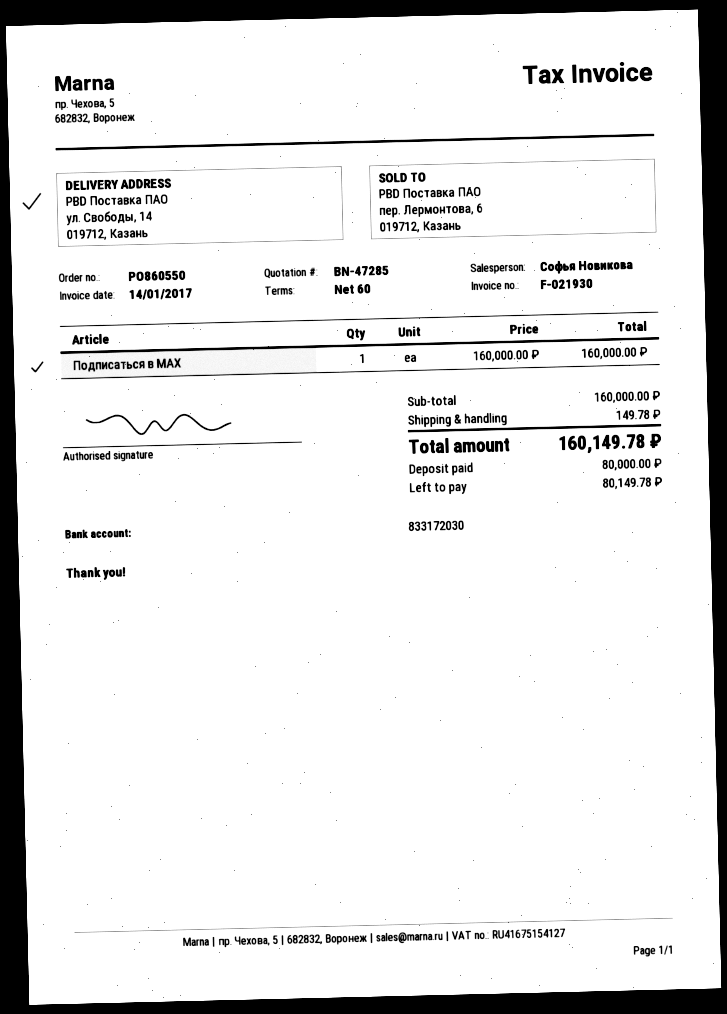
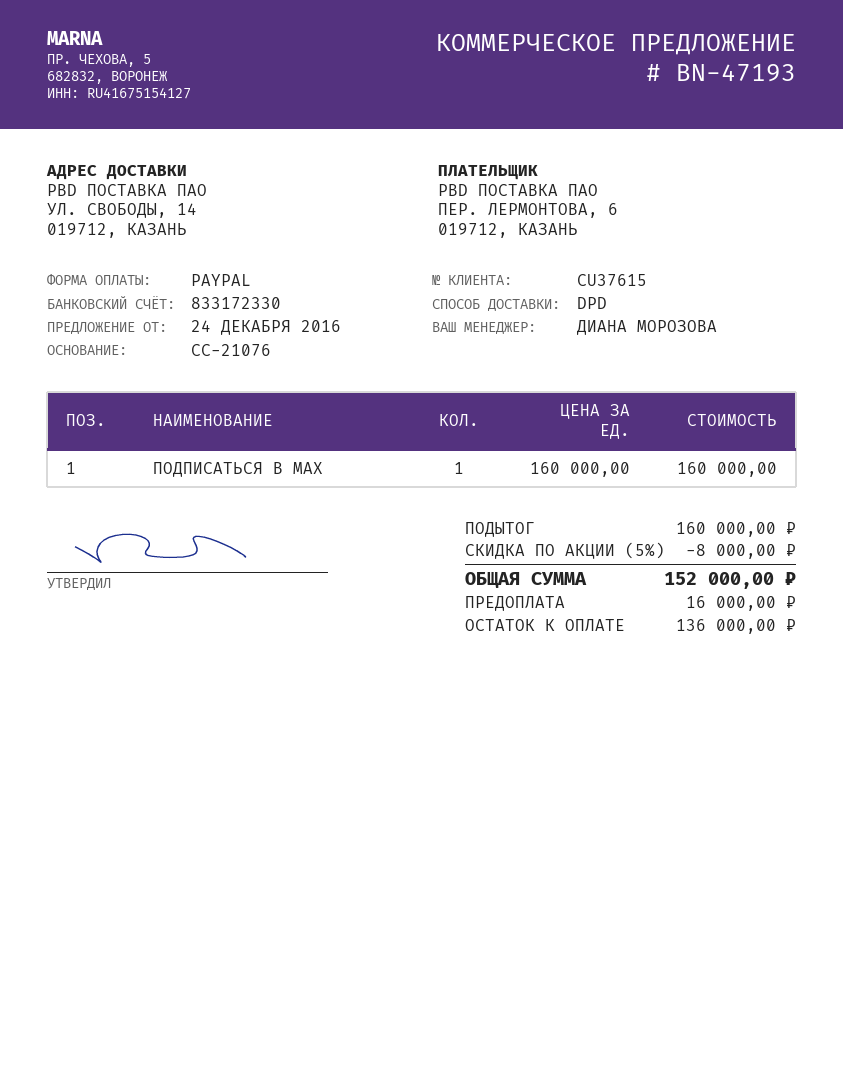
quote number: BN-47285 -> BN-47193
sales rep: Софья Новикова -> ДИАНА МОРОЗОВА
bank account: 833172030 -> 833172330
discount: none -> 5% = 8000.00
shipping: 149.78 -> none
total: 160149.78 -> 152000.00
deposit: 80000.00 -> 16000.00
balance: 80149.78 -> 136000.00

